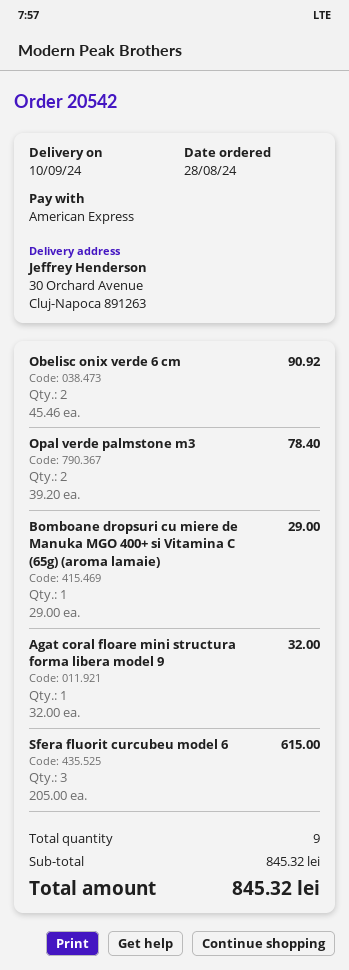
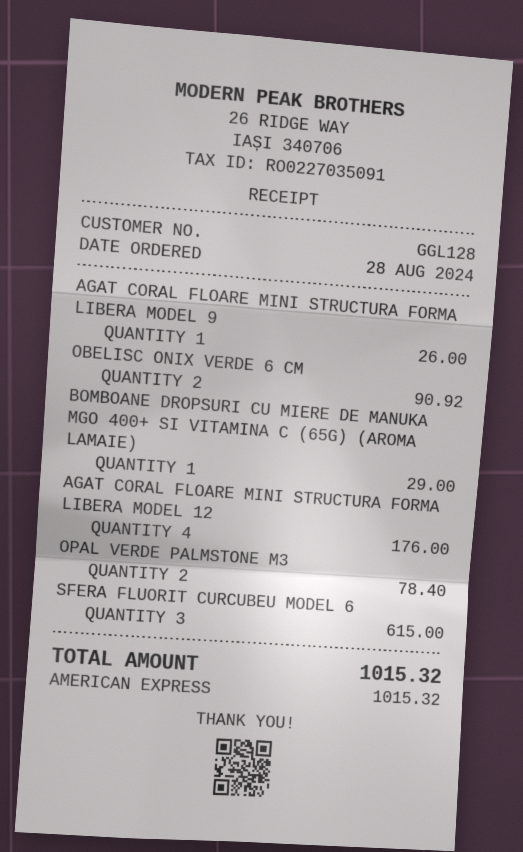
Agat coral floare mini structura forma libera model 9: 1 for 32.00 -> 1 for 26.00
AGAT CORAL FLOARE MINI STRUCTURA FORMA LIBERA MODEL 12: none -> 4 for 176.00
total: 845.32 -> 1015.32

